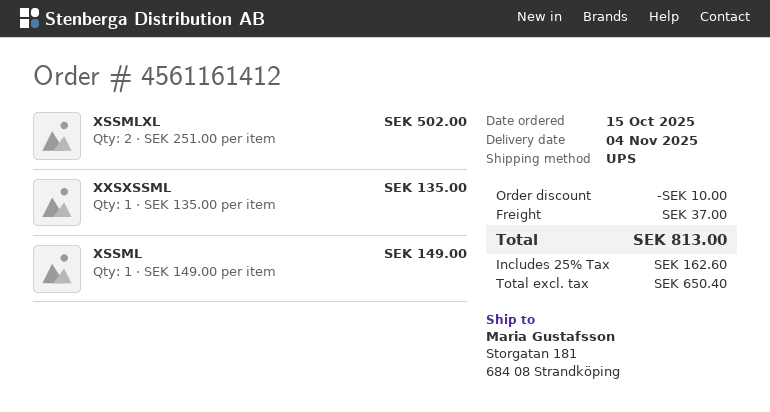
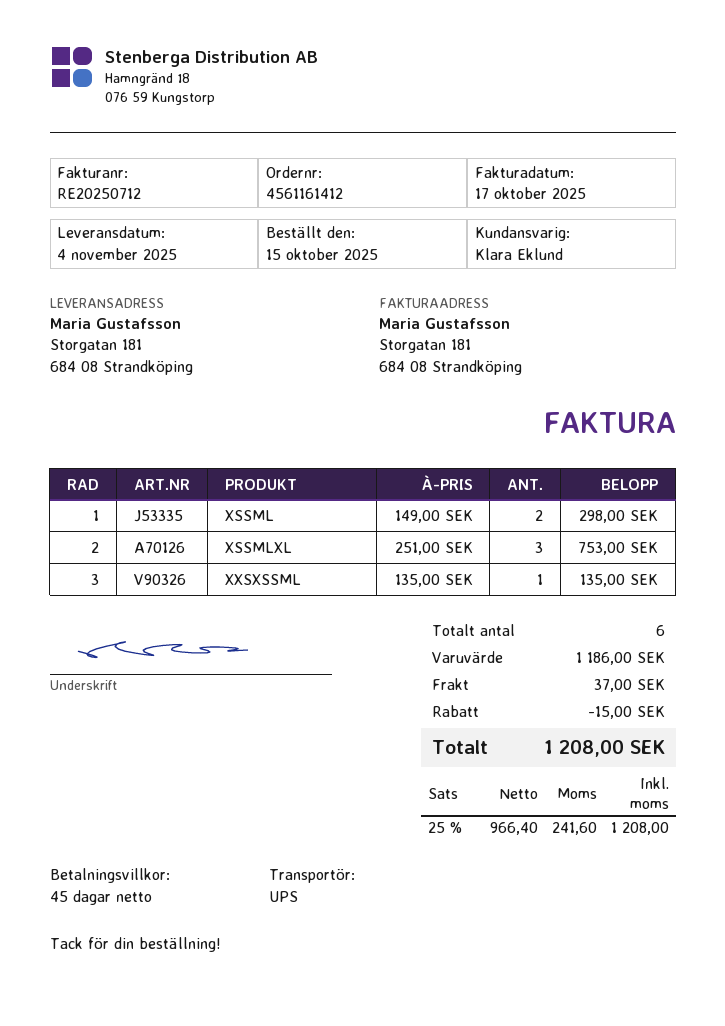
XSSMLXL: 2 x 251.00 = 502.00 -> 3 x 251.00 = 753.00
XSSML: 1 x 149.00 = 149.00 -> 2 x 149.00 = 298.00
discount: 10.00 -> 15.00
net: 650.40 -> 966.40
tax: 25% = 162.60 -> 25% = 241.60
total: 813.00 -> 1208.00

